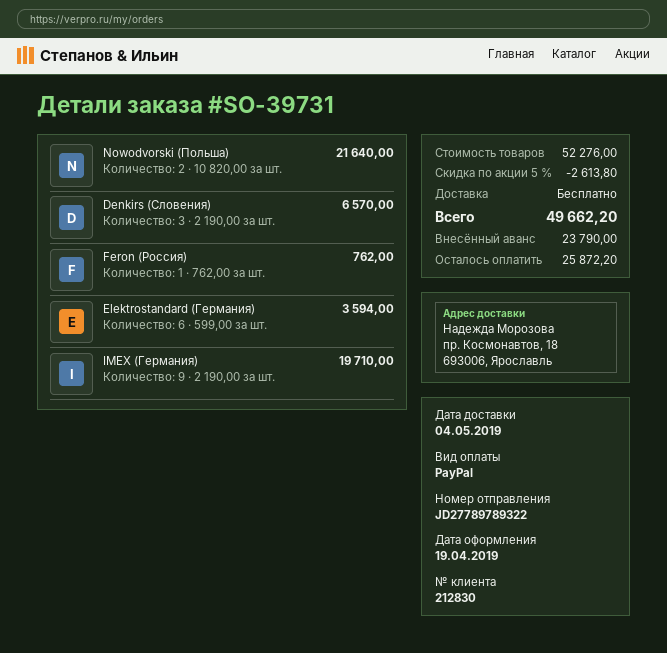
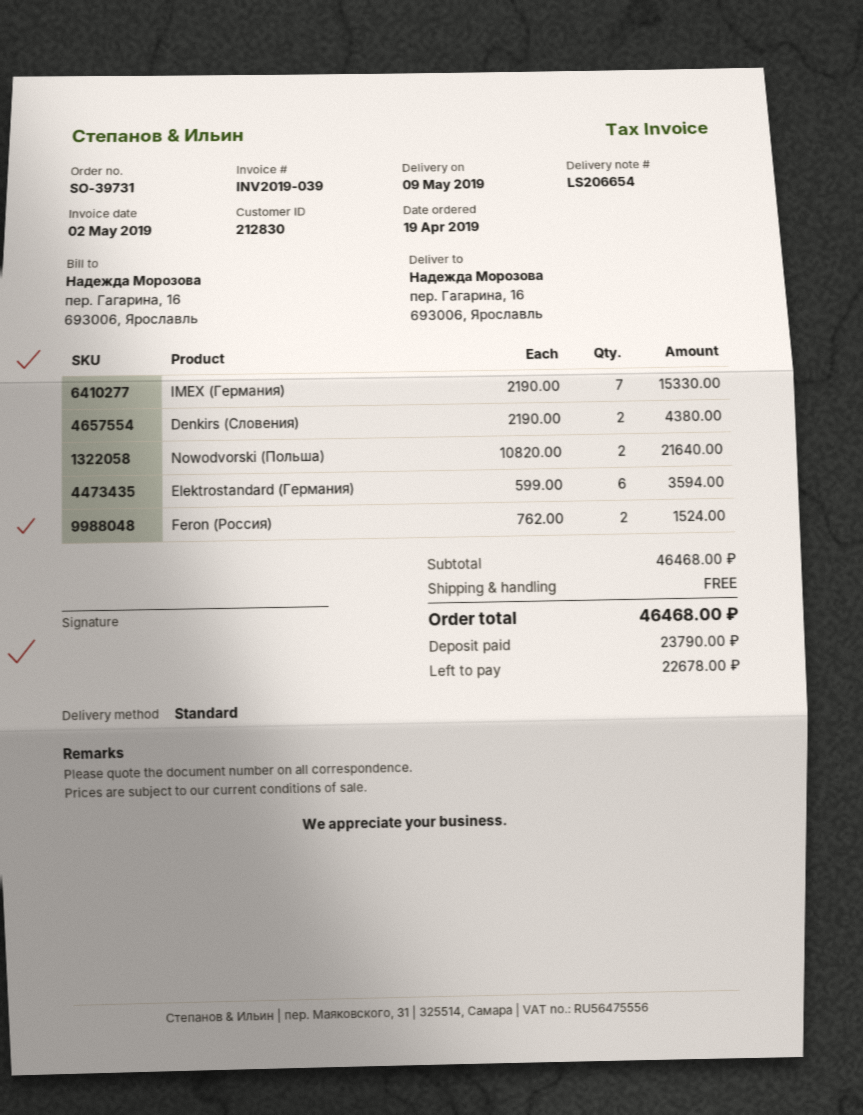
delivery date: 2019-05-04 -> 2019-05-09
ship to: пр. Космонавтов, 18, 693006, Ярославль -> пер. Гагарина, 16, 693006, Ярославль
Denkirs (Словения): 3 x 2190.00 = 6570.00 -> 2 x 2190.00 = 4380.00
Feron (Россия): 1 x 762.00 = 762.00 -> 2 x 762.00 = 1524.00
IMEX (Германия): 9 x 2190.00 = 19710.00 -> 7 x 2190.00 = 15330.00
subtotal: 52276.00 -> 46468.00
discount: 5% = 2613.80 -> none
total: 49662.20 -> 46468.00
balance: 25872.20 -> 22678.00

